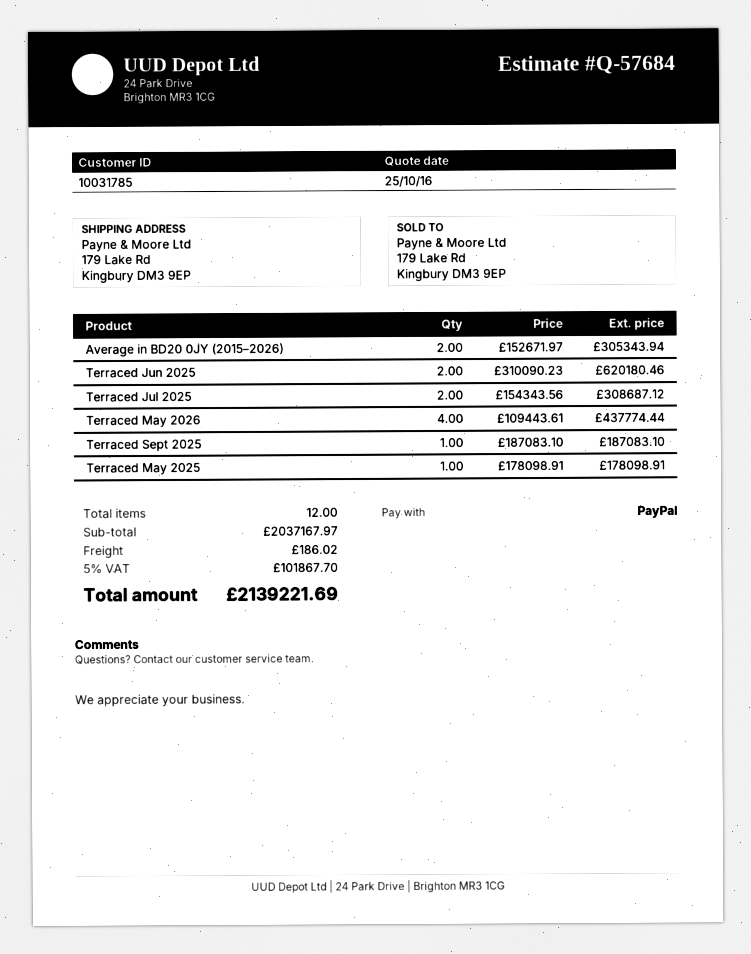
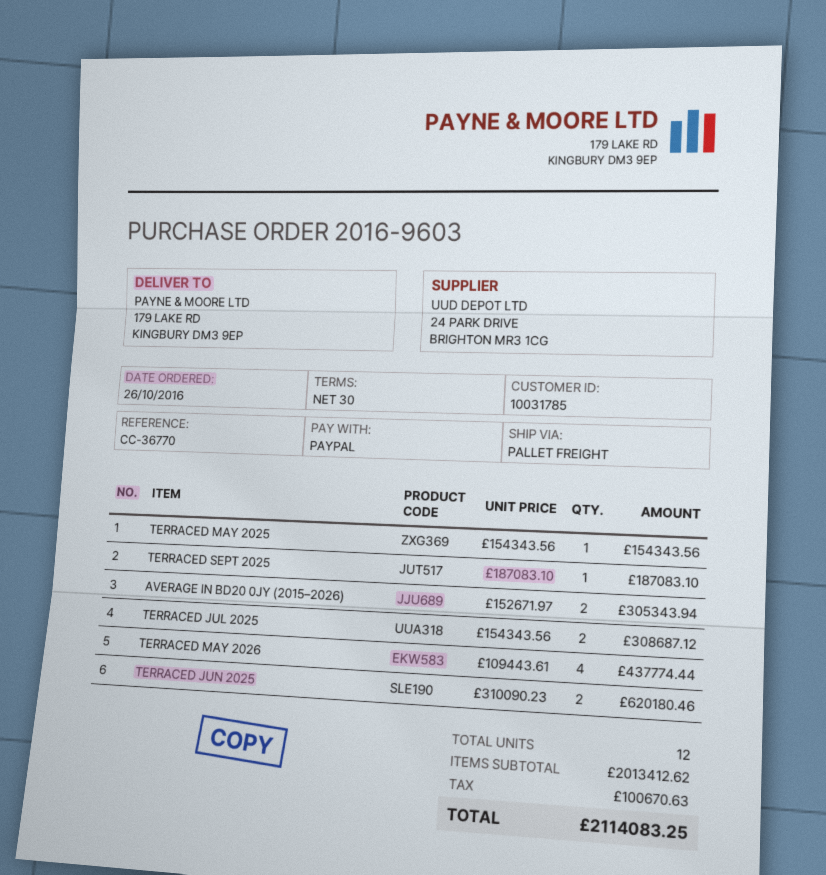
Terraced May 2025: 1 x 178098.91 = 178098.91 -> 1 x 154343.56 = 154343.56
subtotal: 2037167.97 -> 2013412.62
shipping: 186.02 -> none
tax: 101867.70 -> 100670.63
total: 2139221.69 -> 2114083.25

